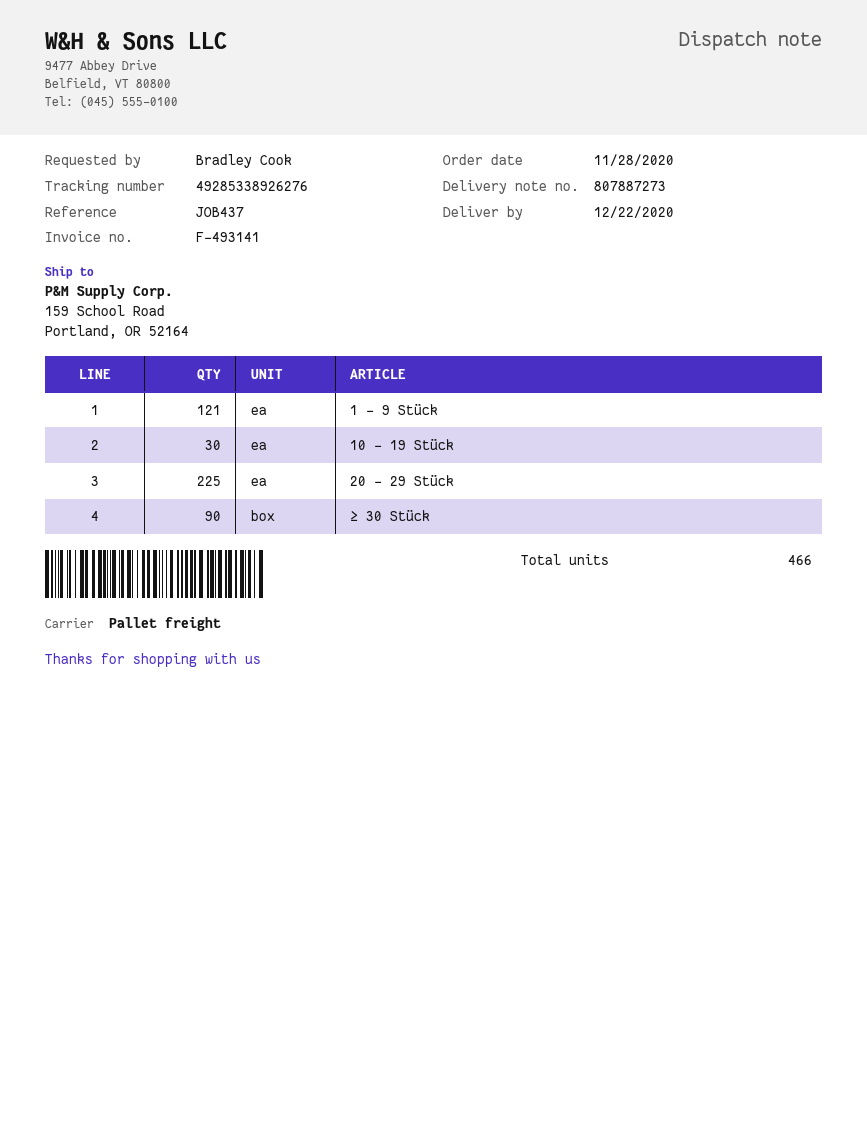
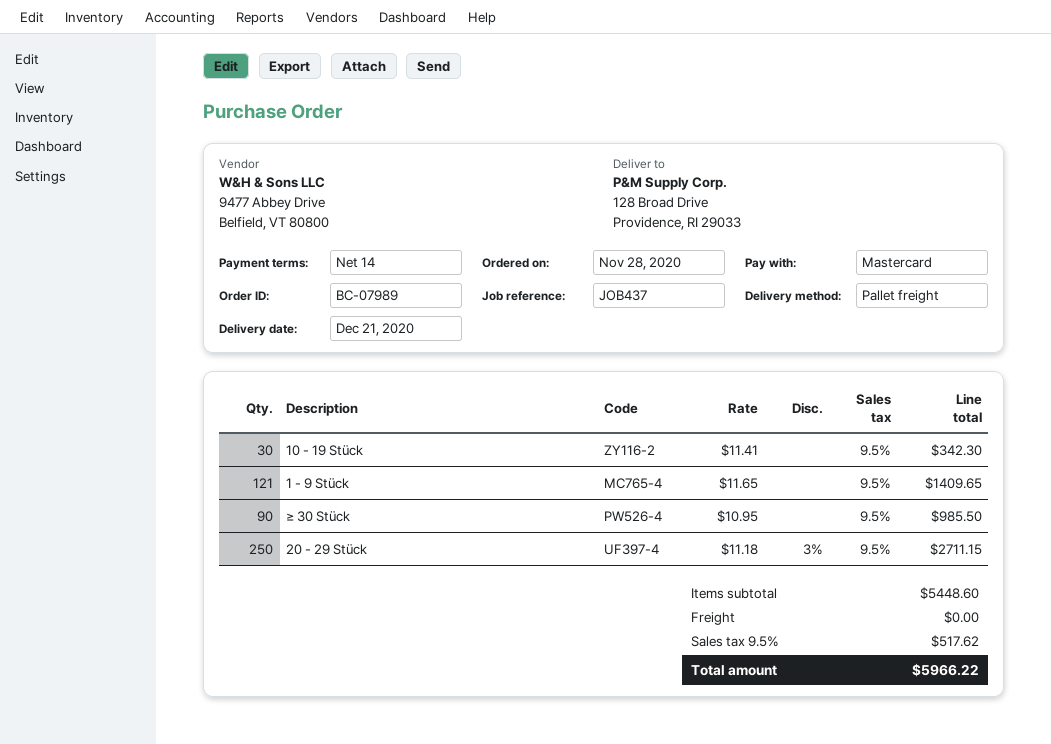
delivery date: 2020-12-22 -> 2020-12-21
ship to: 159 School Road, Portland, OR 52164 -> 128 Broad Drive, Providence, RI 29033
20 - 29 Stück: 225 -> 250

